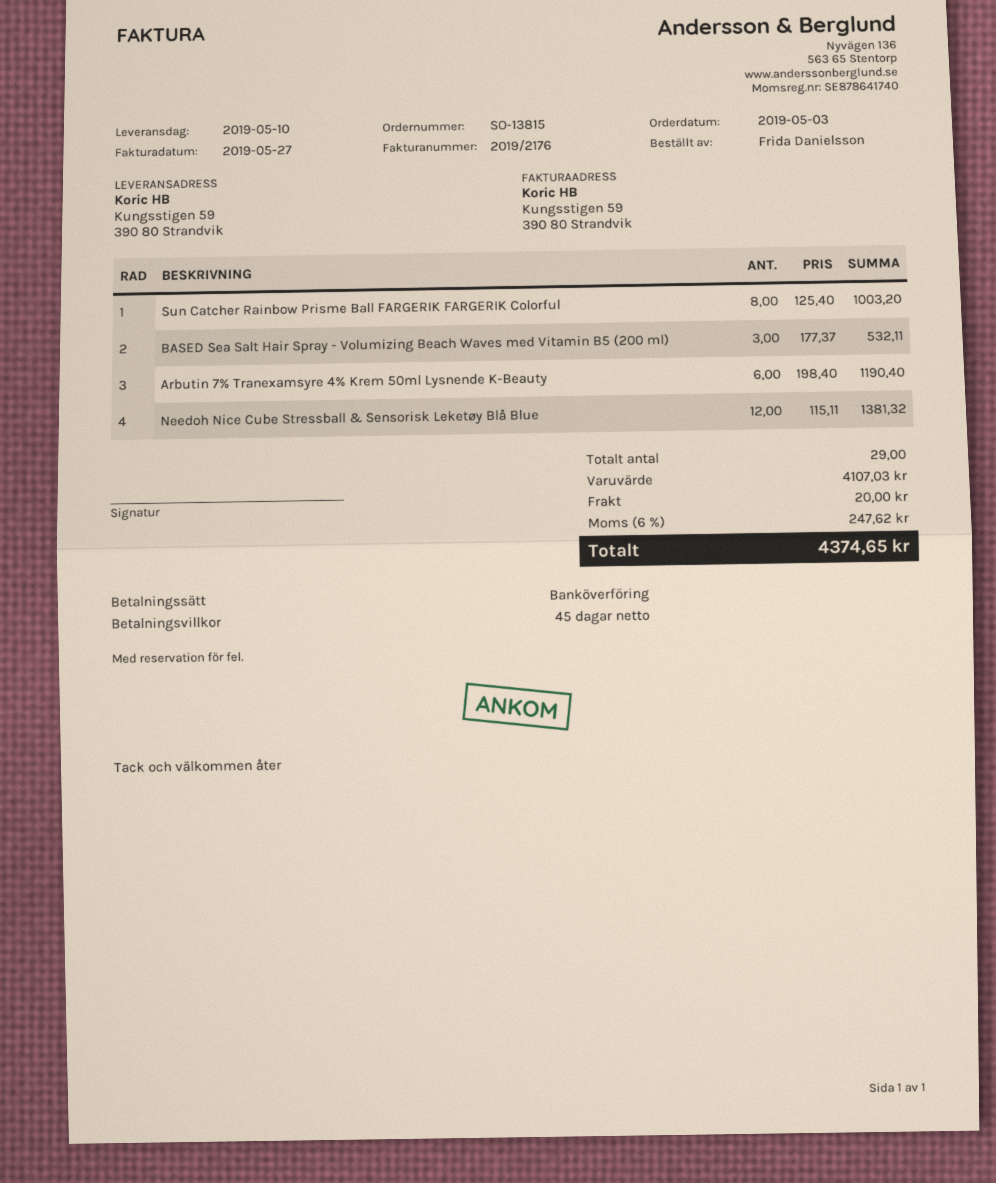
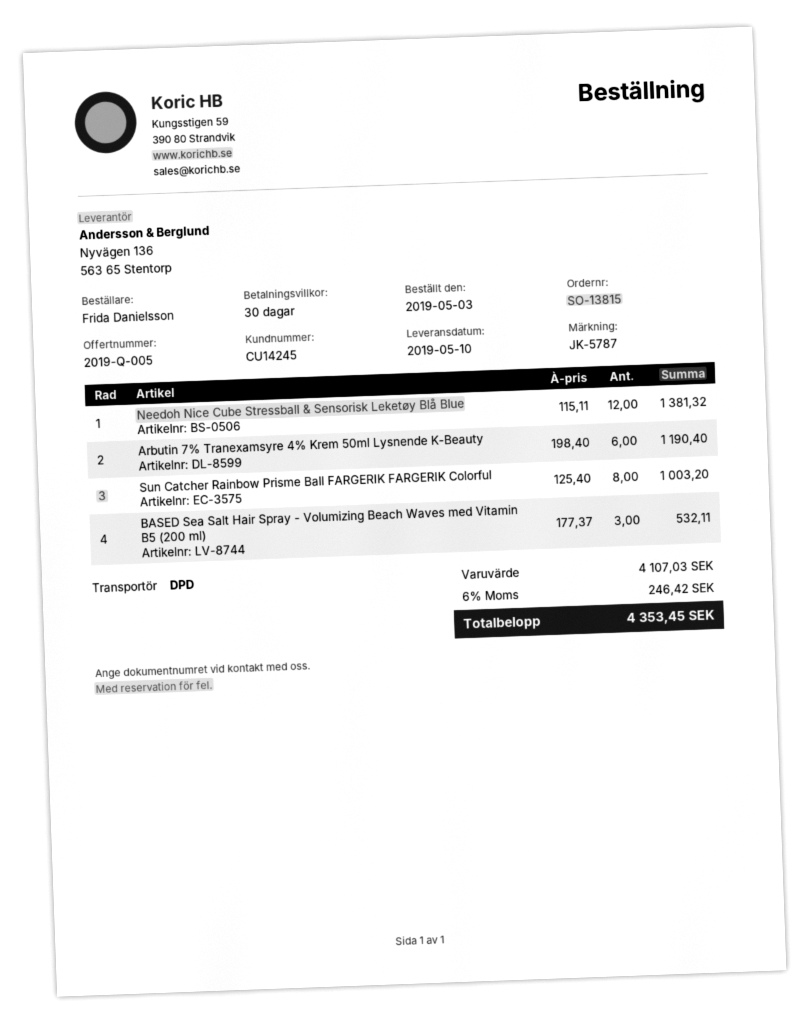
payment terms: 45 days -> 30 days
shipping: 20.00 -> none
tax: 6% = 247.62 -> 6% = 246.42
total: 4374.65 -> 4353.45

